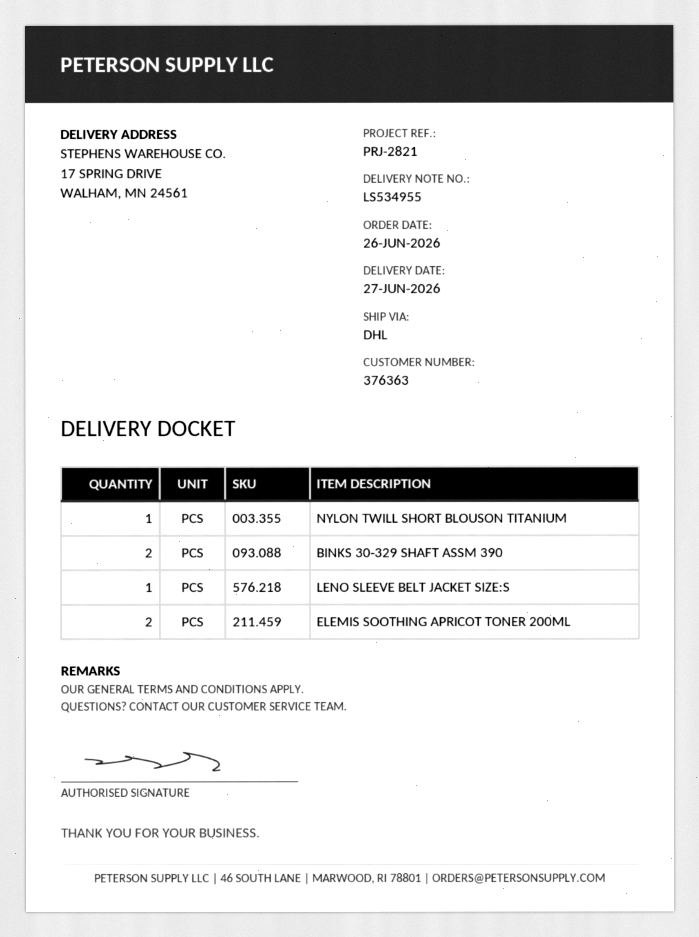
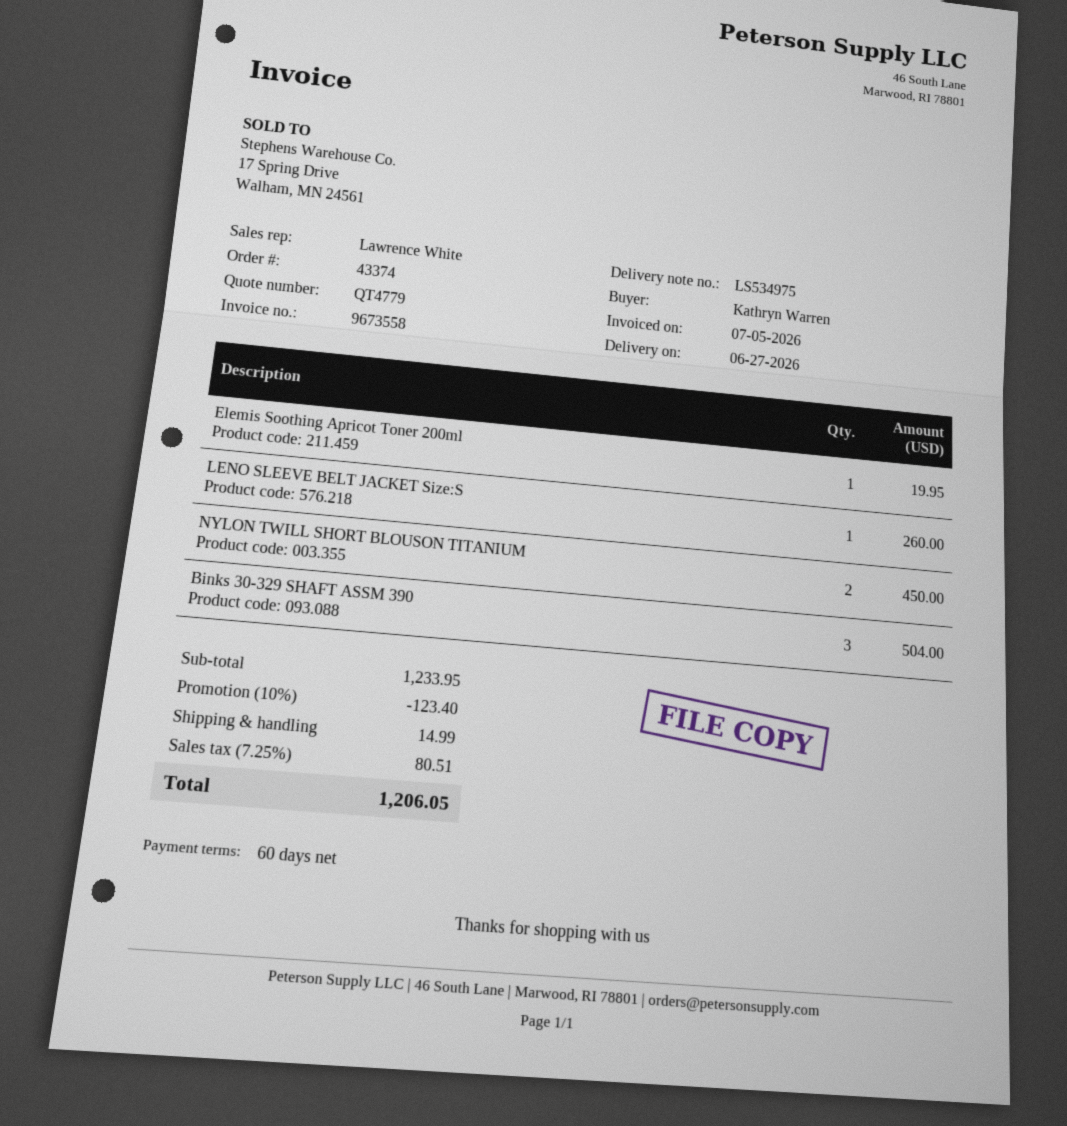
delivery note number: LS534955 -> LS534975
NYLON TWILL SHORT BLOUSON TITANIUM: 1 -> 2
BINKS 30-329 SHAFT ASSM 390: 2 -> 3
ELEMIS SOOTHING APRICOT TONER 200ML: 2 -> 1

